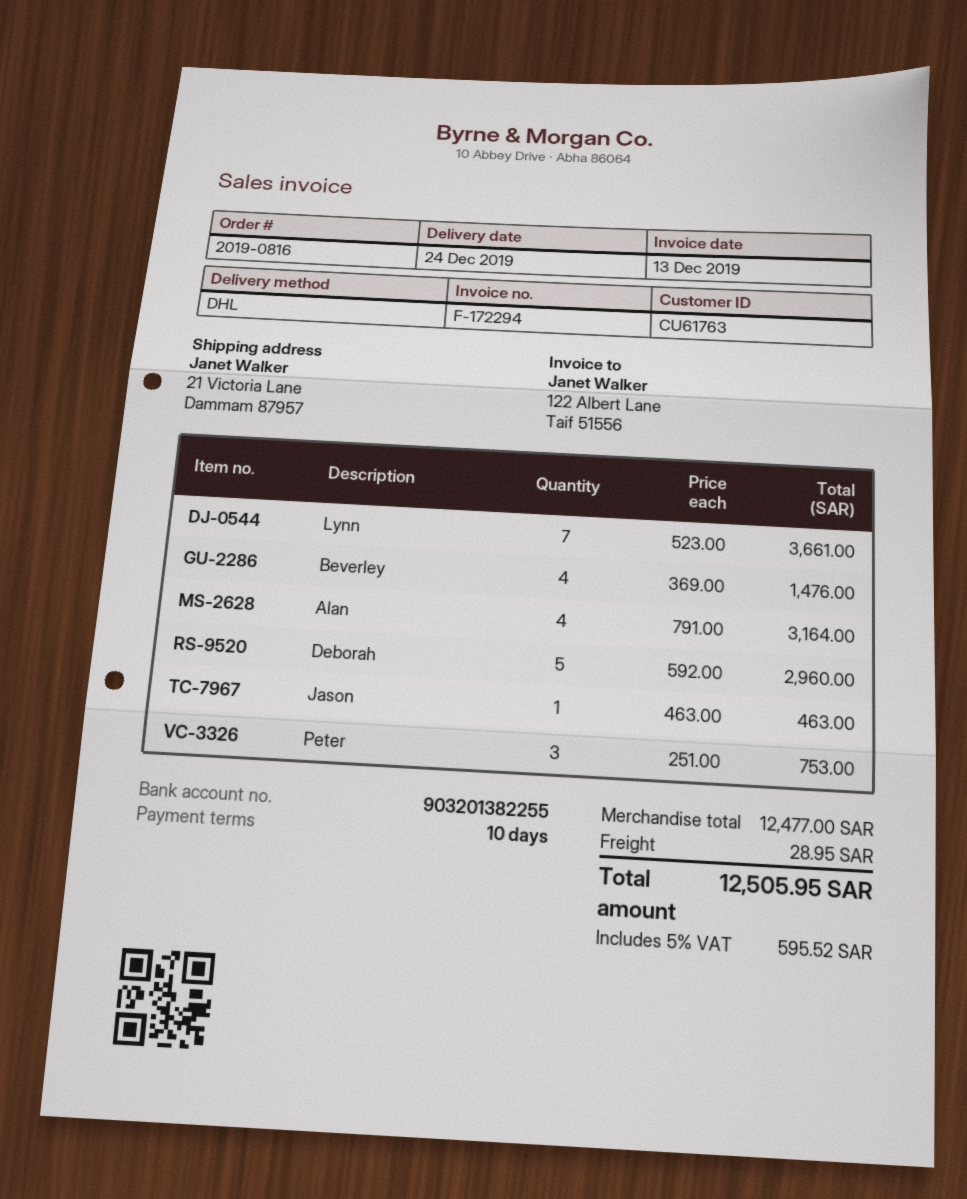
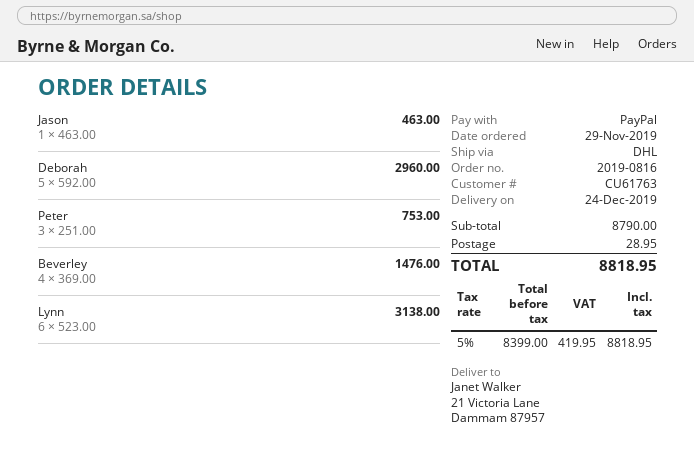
Lynn: 7 x 523.00 = 3661.00 -> 6 x 523.00 = 3138.00
Alan: 4 x 791.00 = 3164.00 -> none
subtotal: 12477.00 -> 8790.00
tax: 5% = 595.52 -> 5% = 419.95
total: 12505.95 -> 8818.95

